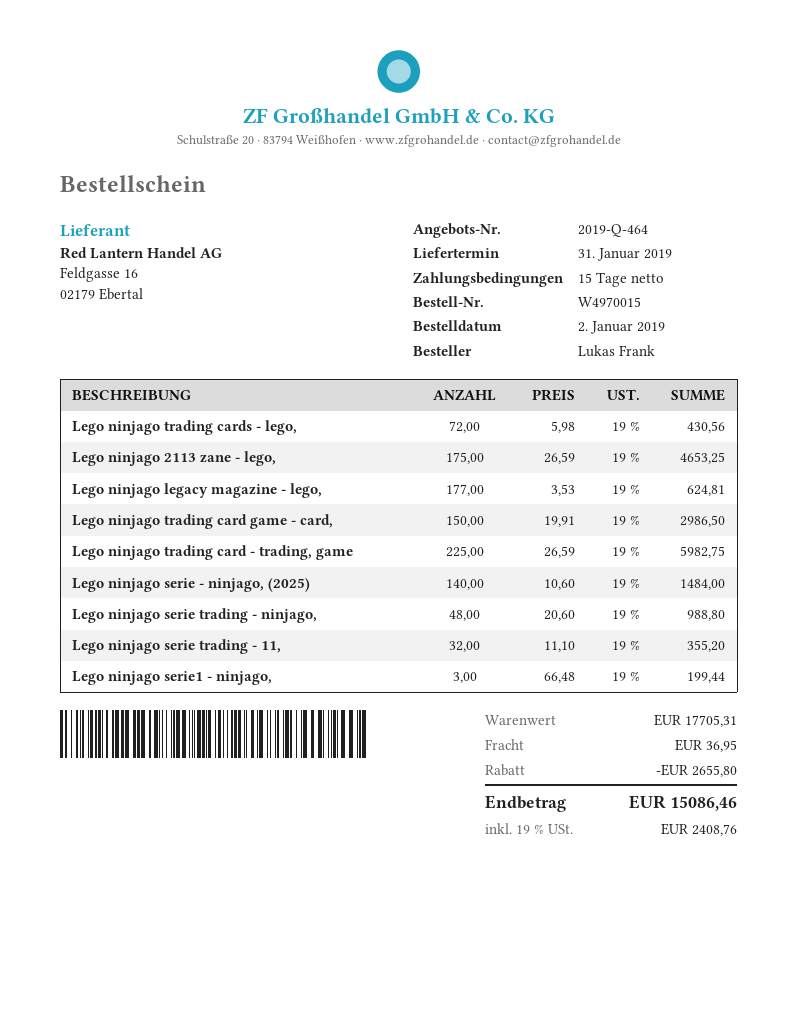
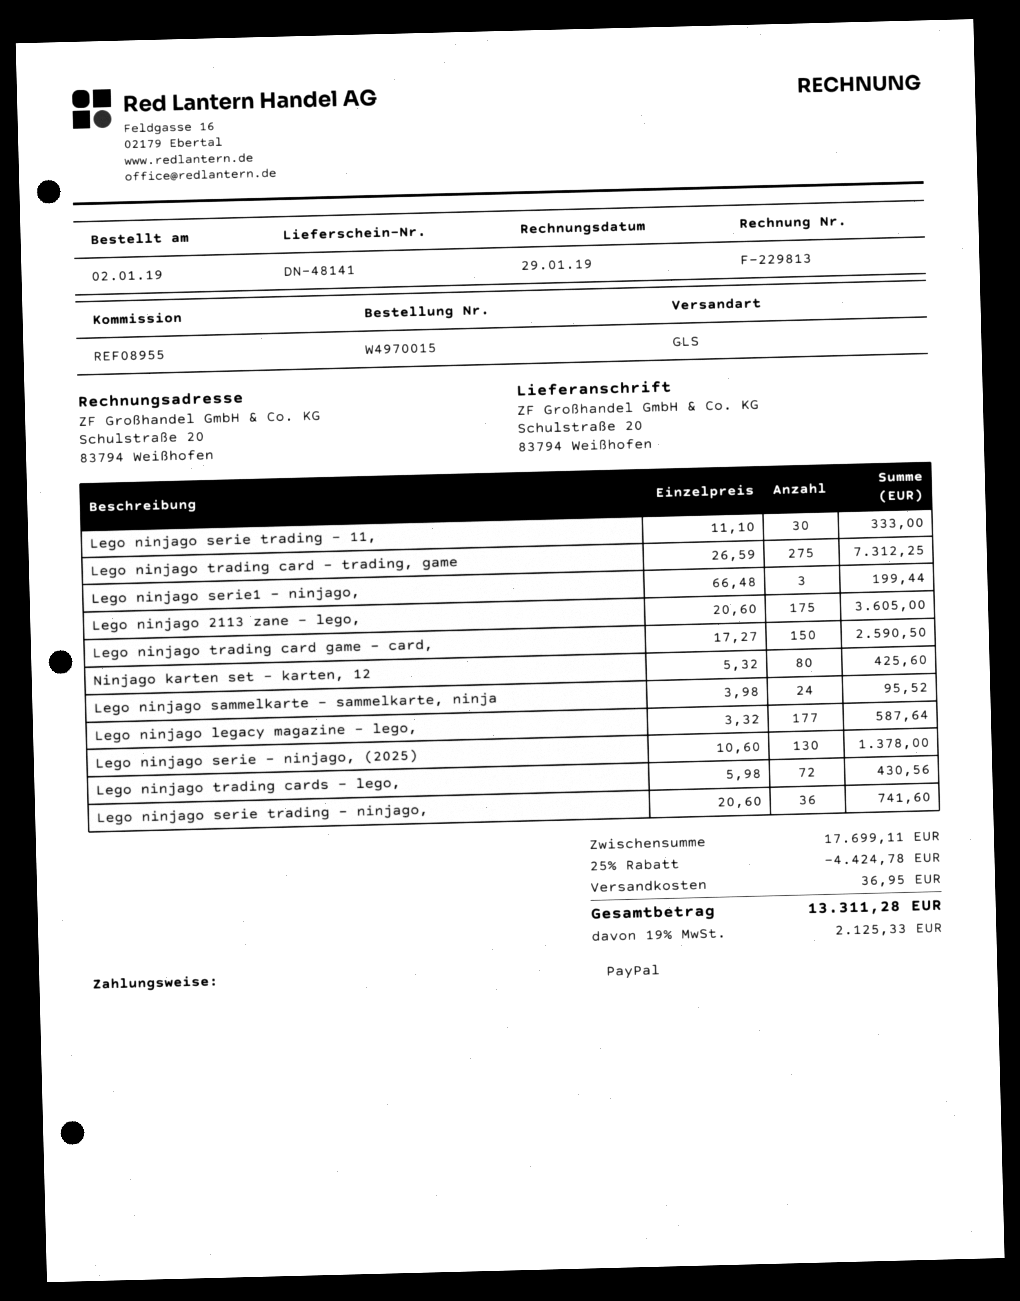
Lego ninjago 2113 zane - lego,: 175 x 26.59 = 4653.25 -> 175 x 20.60 = 3605.00
Lego ninjago legacy magazine - lego,: 177 x 3.53 = 624.81 -> 177 x 3.32 = 587.64
Lego ninjago trading card game - card,: 150 x 19.91 = 2986.50 -> 150 x 17.27 = 2590.50
Lego ninjago trading card - trading, game: 225 x 26.59 = 5982.75 -> 275 x 26.59 = 7312.25
Lego ninjago serie - ninjago, (2025): 140 x 10.60 = 1484.00 -> 130 x 10.60 = 1378.00
Lego ninjago serie trading - ninjago,: 48 x 20.60 = 988.80 -> 36 x 20.60 = 741.60
Lego ninjago serie trading - 11,: 32 x 11.10 = 355.20 -> 30 x 11.10 = 333.00
Ninjago karten set - karten, 12: none -> 80 x 5.32 = 425.60
Lego ninjago sammelkarte - sammelkarte, ninja: none -> 24 x 3.98 = 95.52
subtotal: 17705.31 -> 17699.11
discount: 2655.80 -> 4424.78
tax: 19% = 2408.76 -> 19% = 2125.33
total: 15086.46 -> 13311.28

